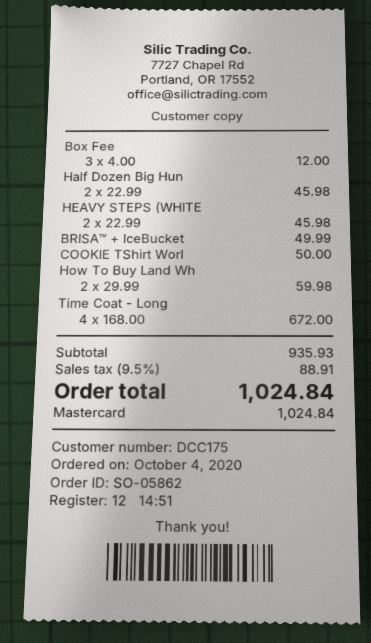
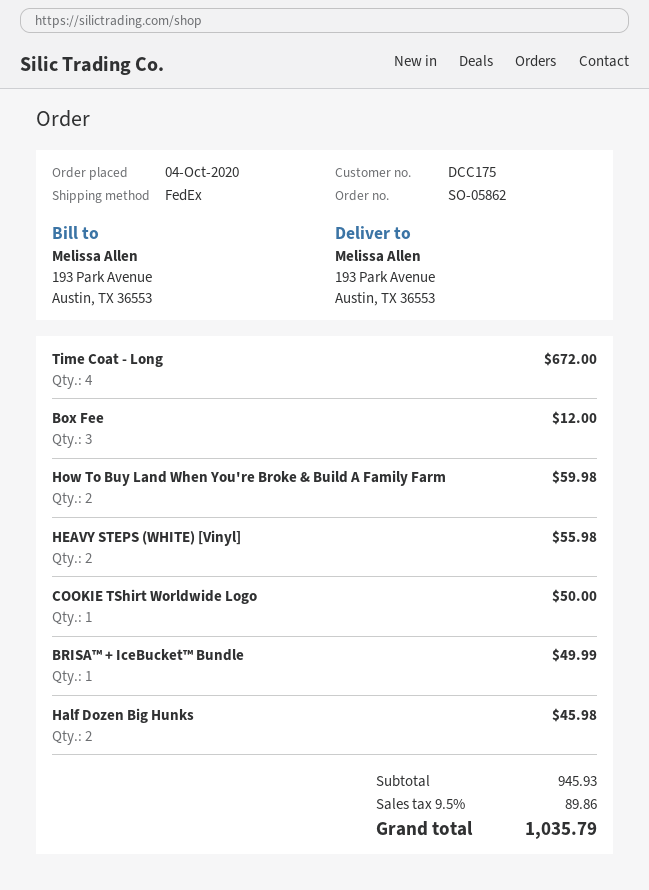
HEAVY STEPS (WHITE: 2 for 45.98 -> 2 for 55.98
subtotal: 935.93 -> 945.93
tax: 9.5% = 88.91 -> 9.5% = 89.86
total: 1024.84 -> 1035.79

